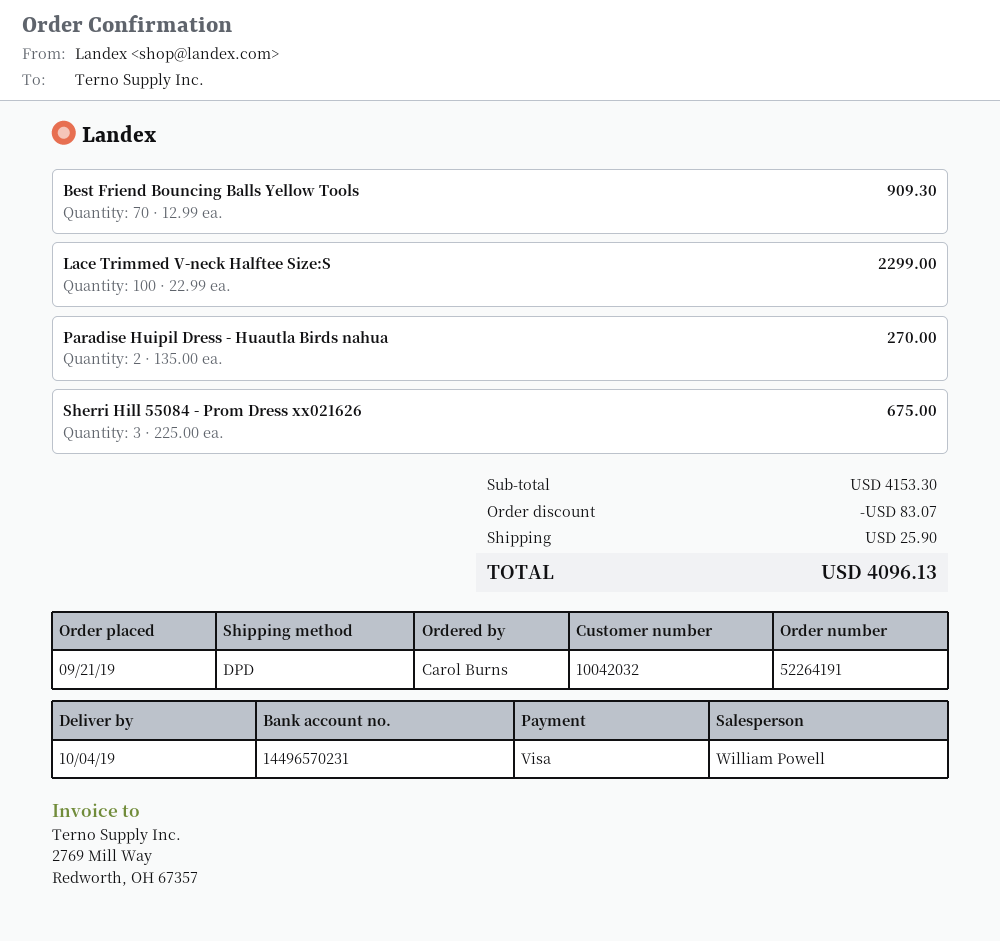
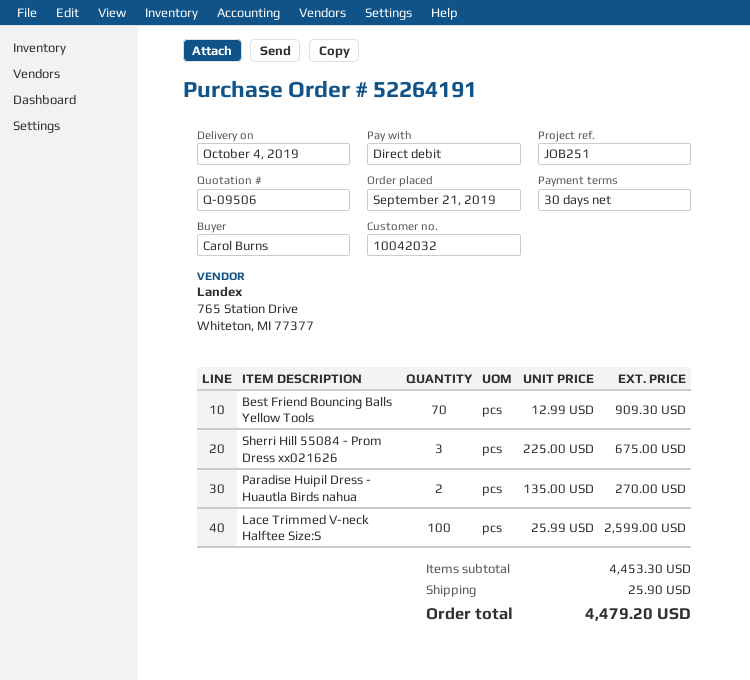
payment method: Visa -> direct debit
Lace Trimmed V-neck Halftee Size:S: 100 x 22.99 = 2299.00 -> 100 x 25.99 = 2599.00
subtotal: 4153.30 -> 4453.30
discount: 83.07 -> none
total: 4096.13 -> 4479.20

